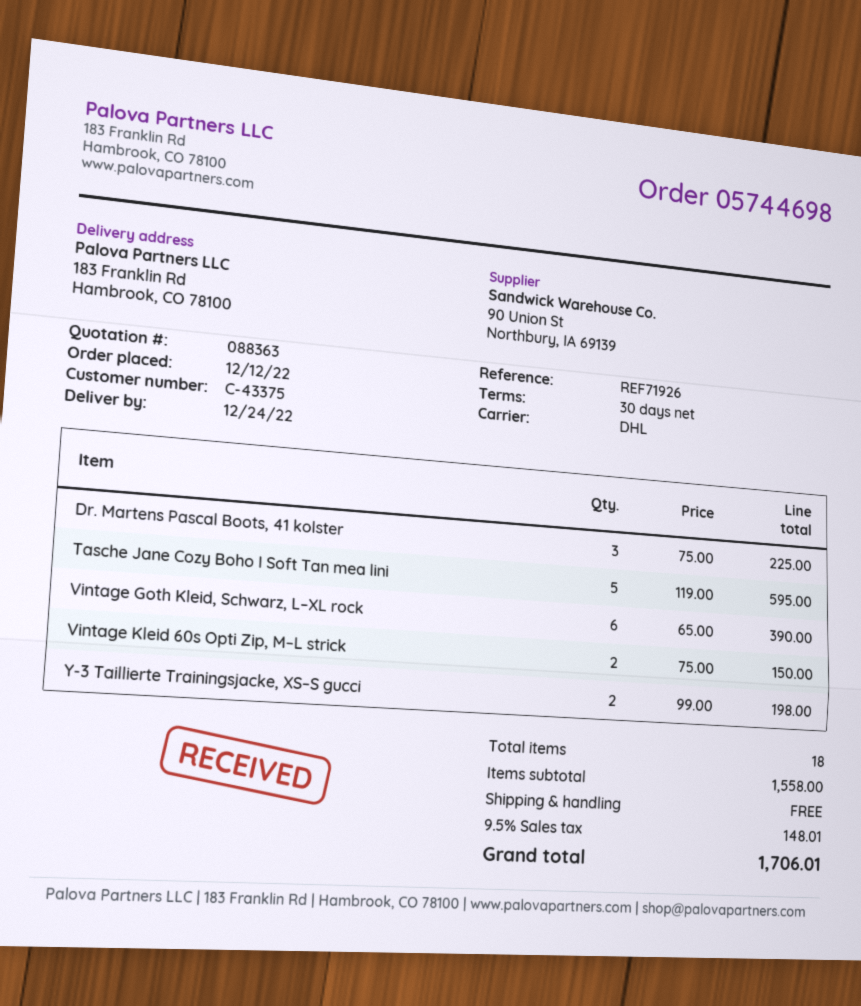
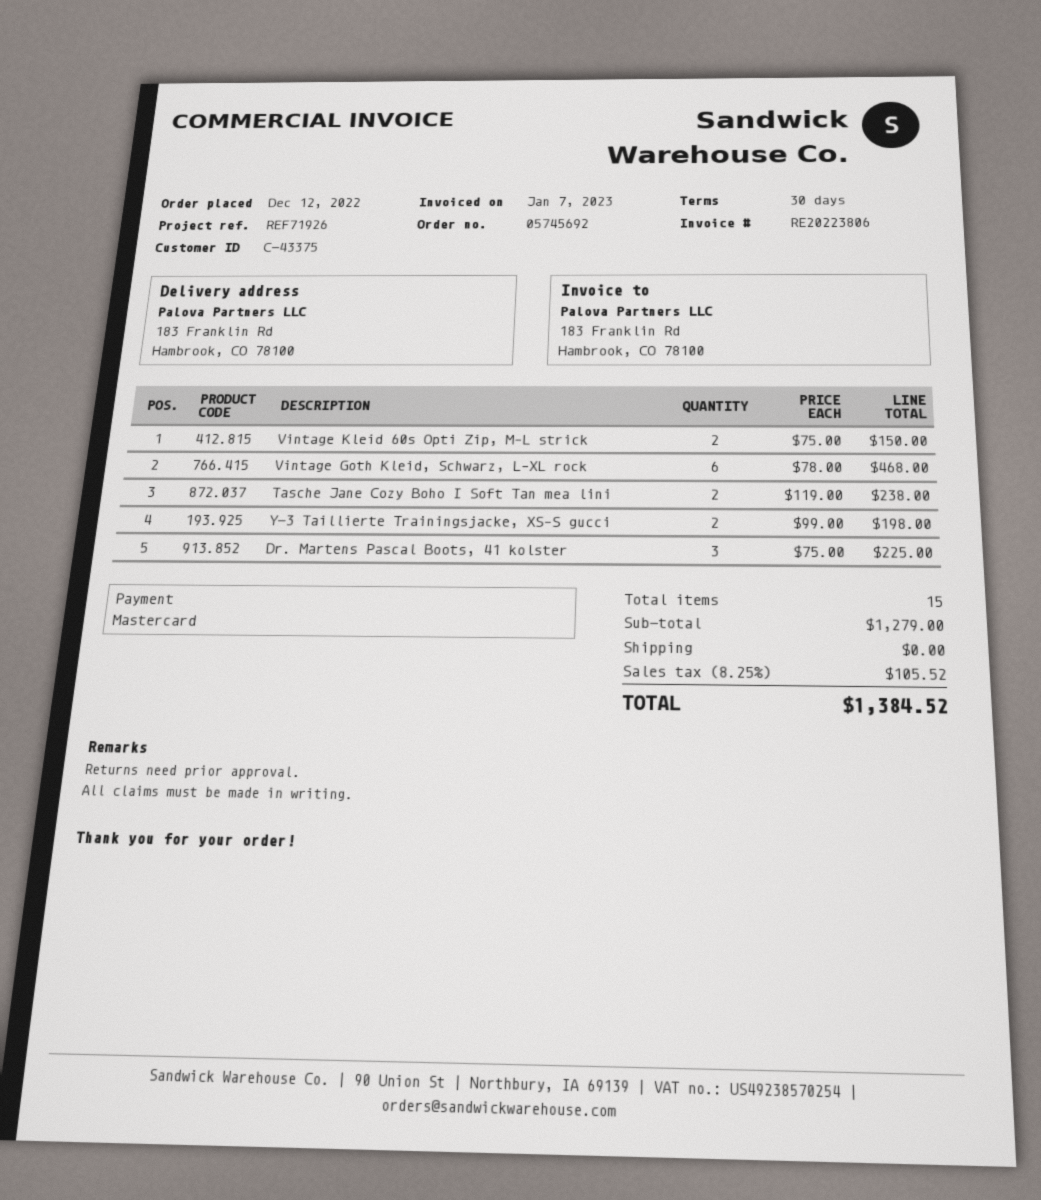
order number: 05744698 -> 05745692
Tasche Jane Cozy Boho I Soft Tan mea lini: 5 x 119.00 = 595.00 -> 2 x 119.00 = 238.00
Vintage Goth Kleid, Schwarz, L–XL rock: 6 x 65.00 = 390.00 -> 6 x 78.00 = 468.00
total quantity: 18 -> 15
subtotal: 1558.00 -> 1279.00
tax: 9.5% = 148.01 -> 8.25% = 105.52
total: 1706.01 -> 1384.52

